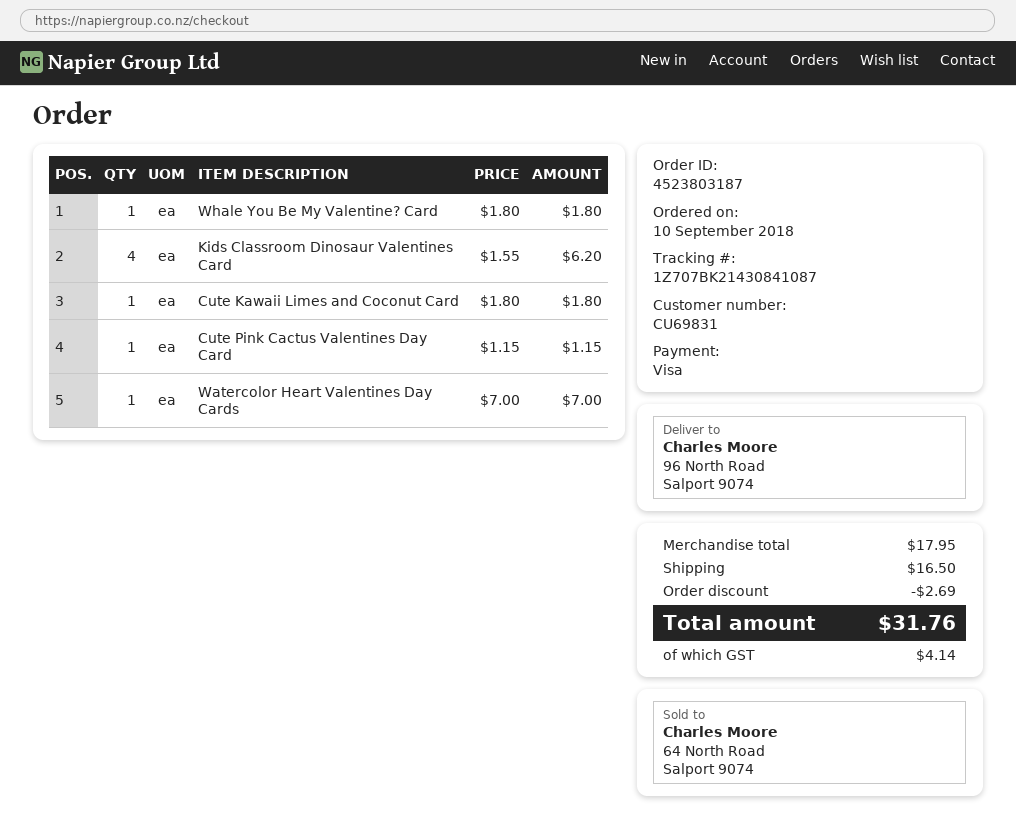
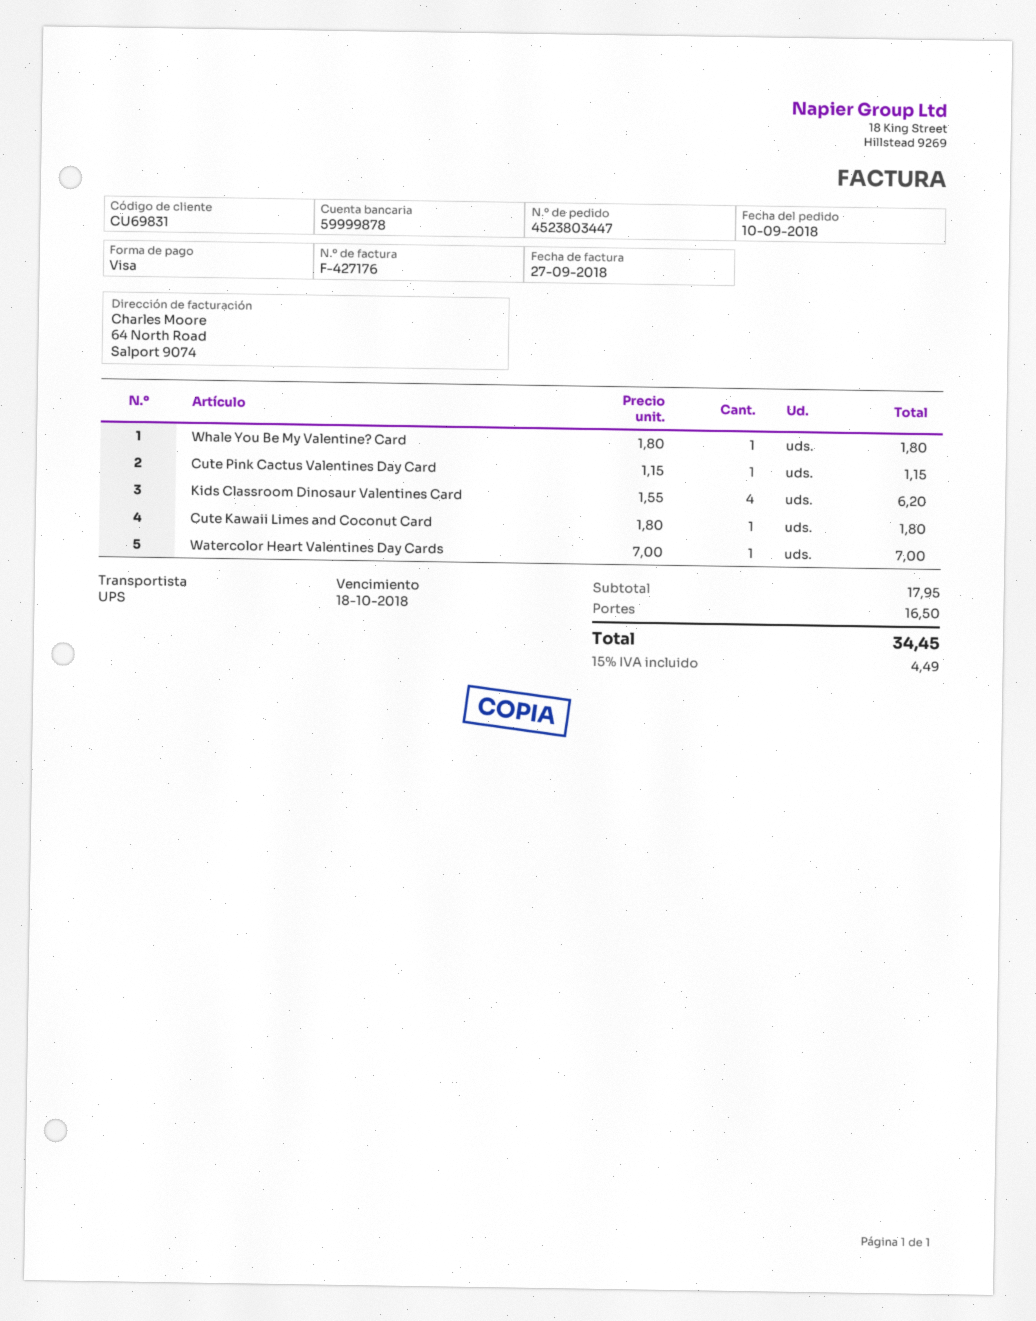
order number: 4523803187 -> 4523803447
discount: 2.69 -> none
tax: 4.14 -> 4.49
total: 31.76 -> 34.45

